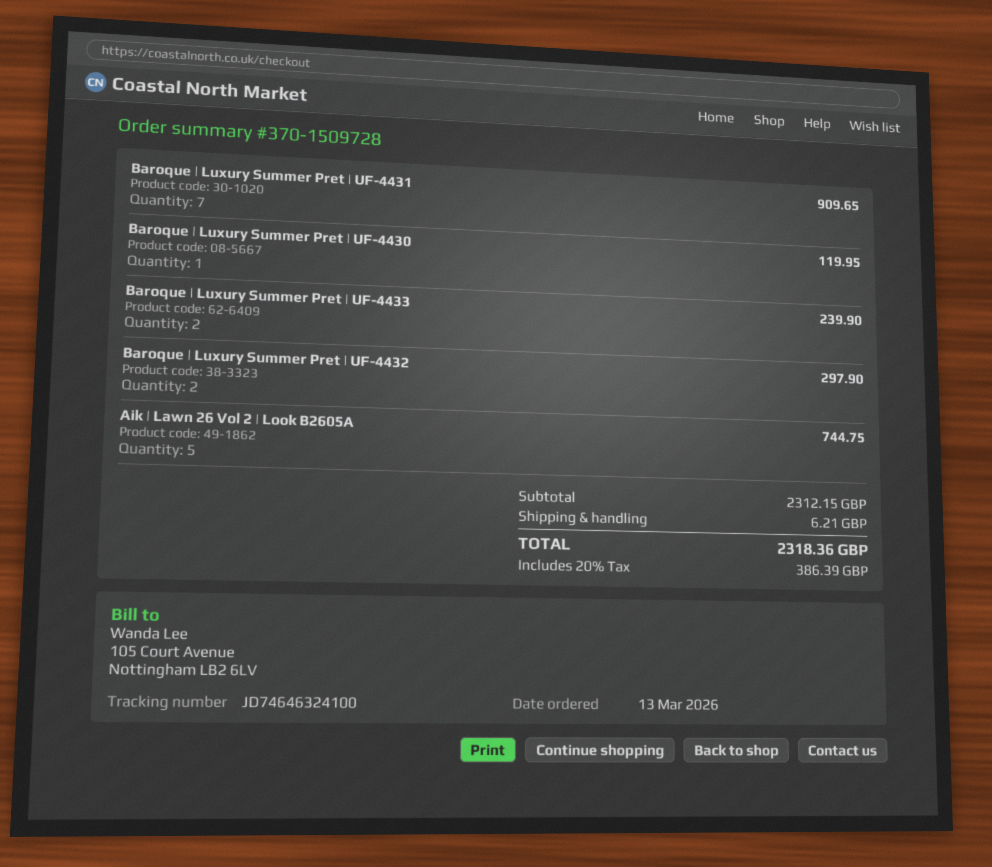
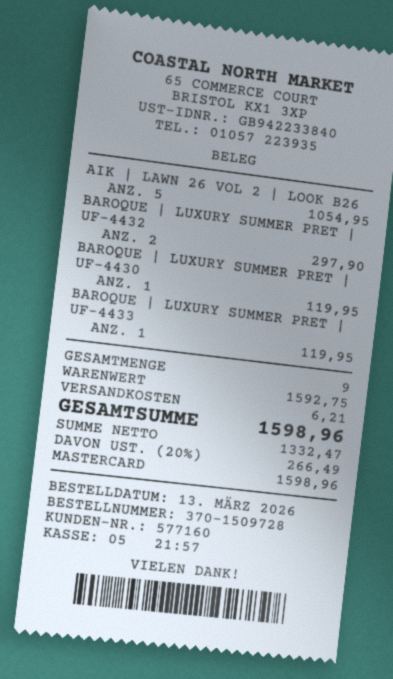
Baroque | Luxury Summer Pret | UF-4431: 7 for 909.65 -> none
Baroque | Luxury Summer Pret | UF-4433: 2 for 239.90 -> 1 for 119.95
Aik | Lawn 26 Vol 2 | Look B2605A: 5 for 744.75 -> 5 for 1054.95
subtotal: 2312.15 -> 1592.75
tax: 20% = 386.39 -> 20% = 266.49
total: 2318.36 -> 1598.96

